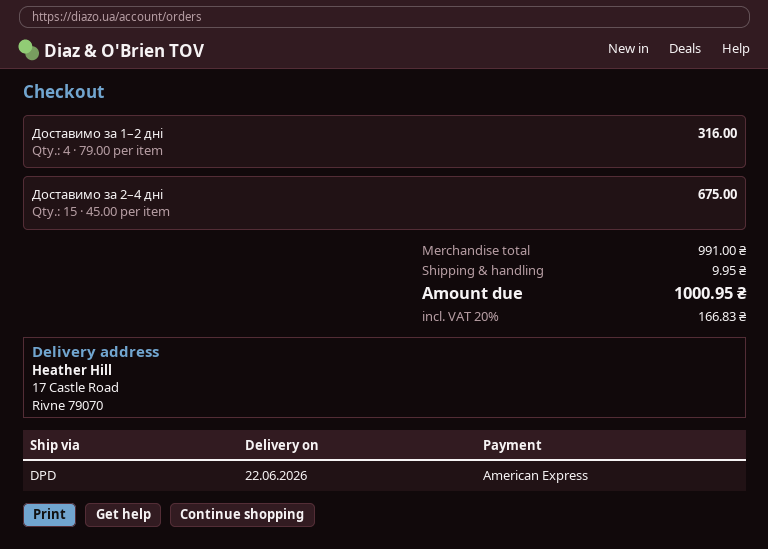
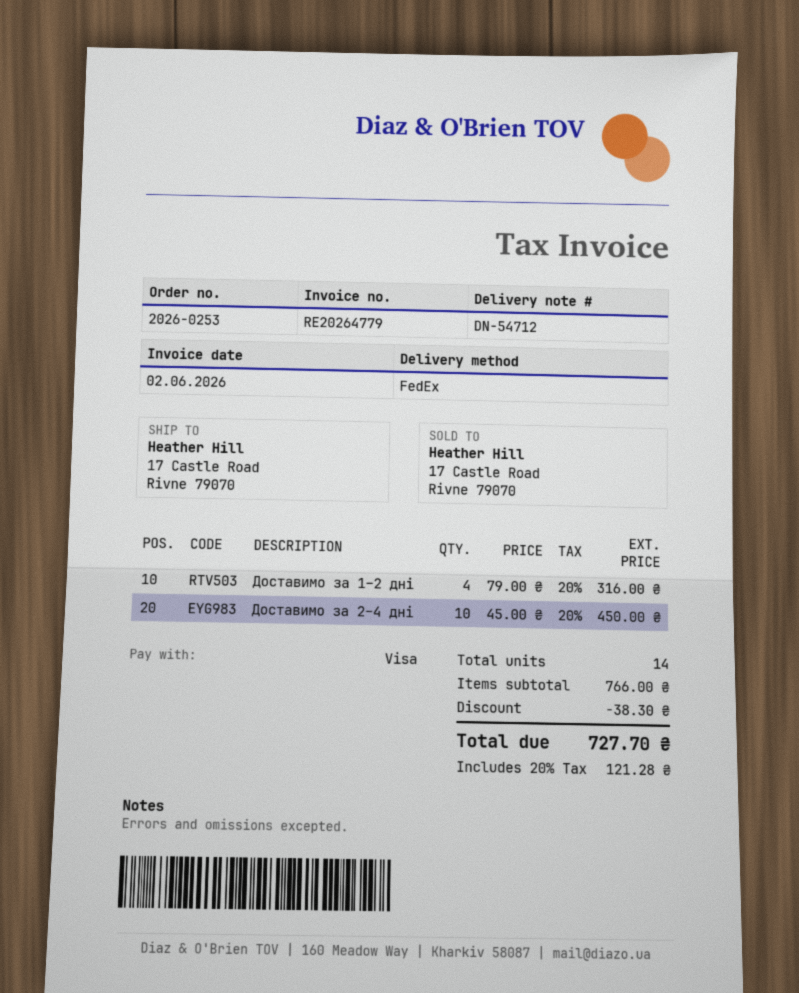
payment method: American Express -> Visa
shipping method: DPD -> FedEx
Доставимо за 2–4 дні: 15 x 45.00 = 675.00 -> 10 x 45.00 = 450.00
subtotal: 991.00 -> 766.00
discount: none -> 38.30
shipping: 9.95 -> none
tax: 20% = 166.83 -> 20% = 121.28
total: 1000.95 -> 727.70

